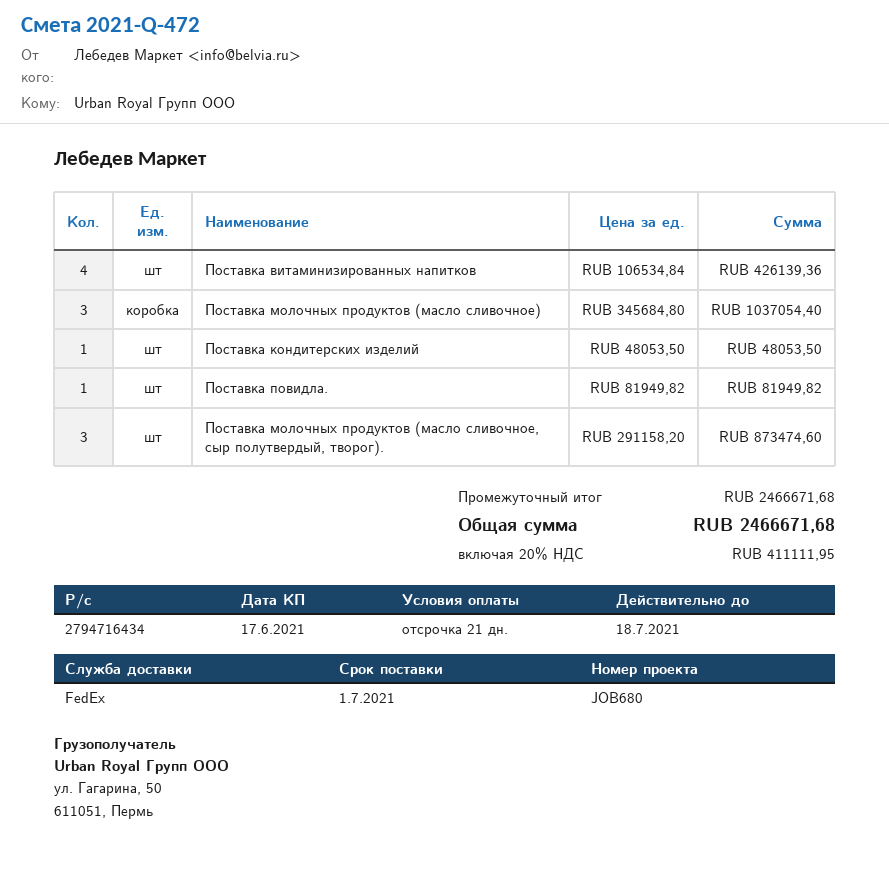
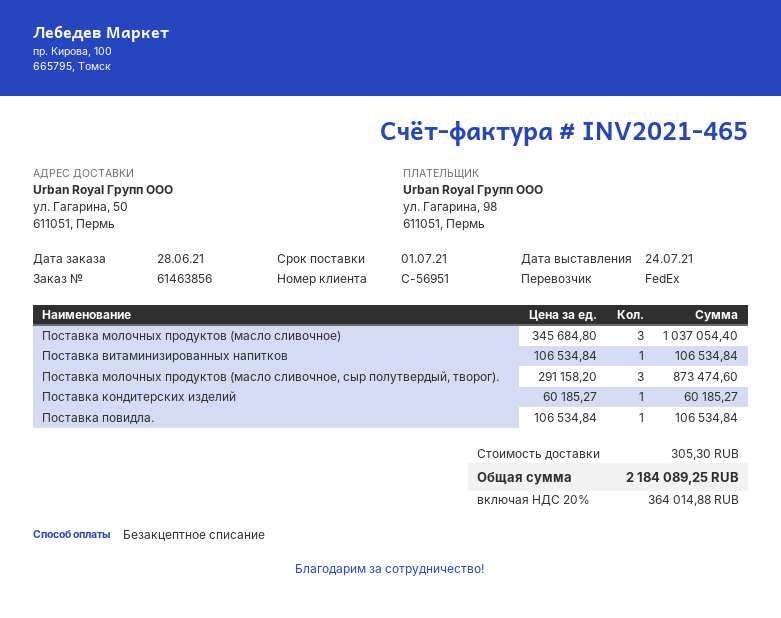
Поставка витаминизированных напитков: 4 x 106534.84 = 426139.36 -> 1 x 106534.84 = 106534.84
Поставка кондитерских изделий: 1 x 48053.50 = 48053.50 -> 1 x 60185.27 = 60185.27
Поставка повидла.: 1 x 81949.82 = 81949.82 -> 1 x 106534.84 = 106534.84
shipping: none -> 305.30
tax: 20% = 411111.95 -> 20% = 364014.88
total: 2466671.68 -> 2184089.25

